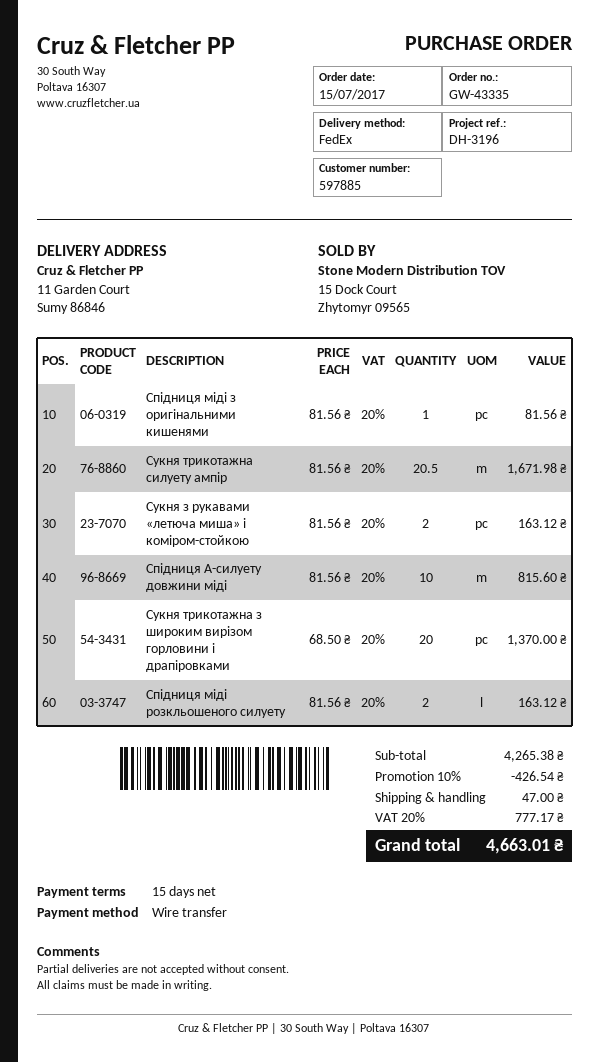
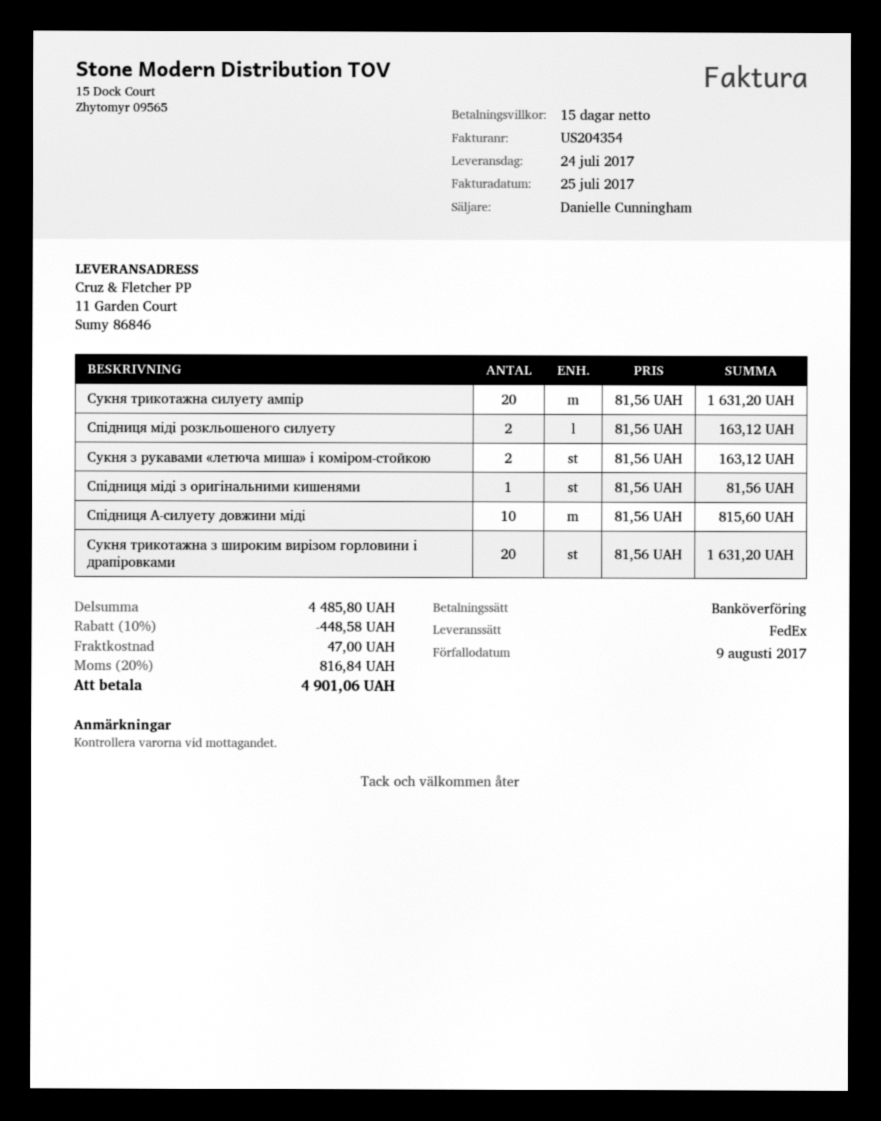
Сукня трикотажна силуету ампір: 20.5 x 81.56 = 1671.98 -> 20 x 81.56 = 1631.20
Сукня трикотажна з широким вирізом горловини і драпіровками: 20 x 68.50 = 1370.00 -> 20 x 81.56 = 1631.20
subtotal: 4265.38 -> 4485.80
discount: 10% = 426.54 -> 10% = 448.58
tax: 20% = 777.17 -> 20% = 816.84
total: 4663.01 -> 4901.06

